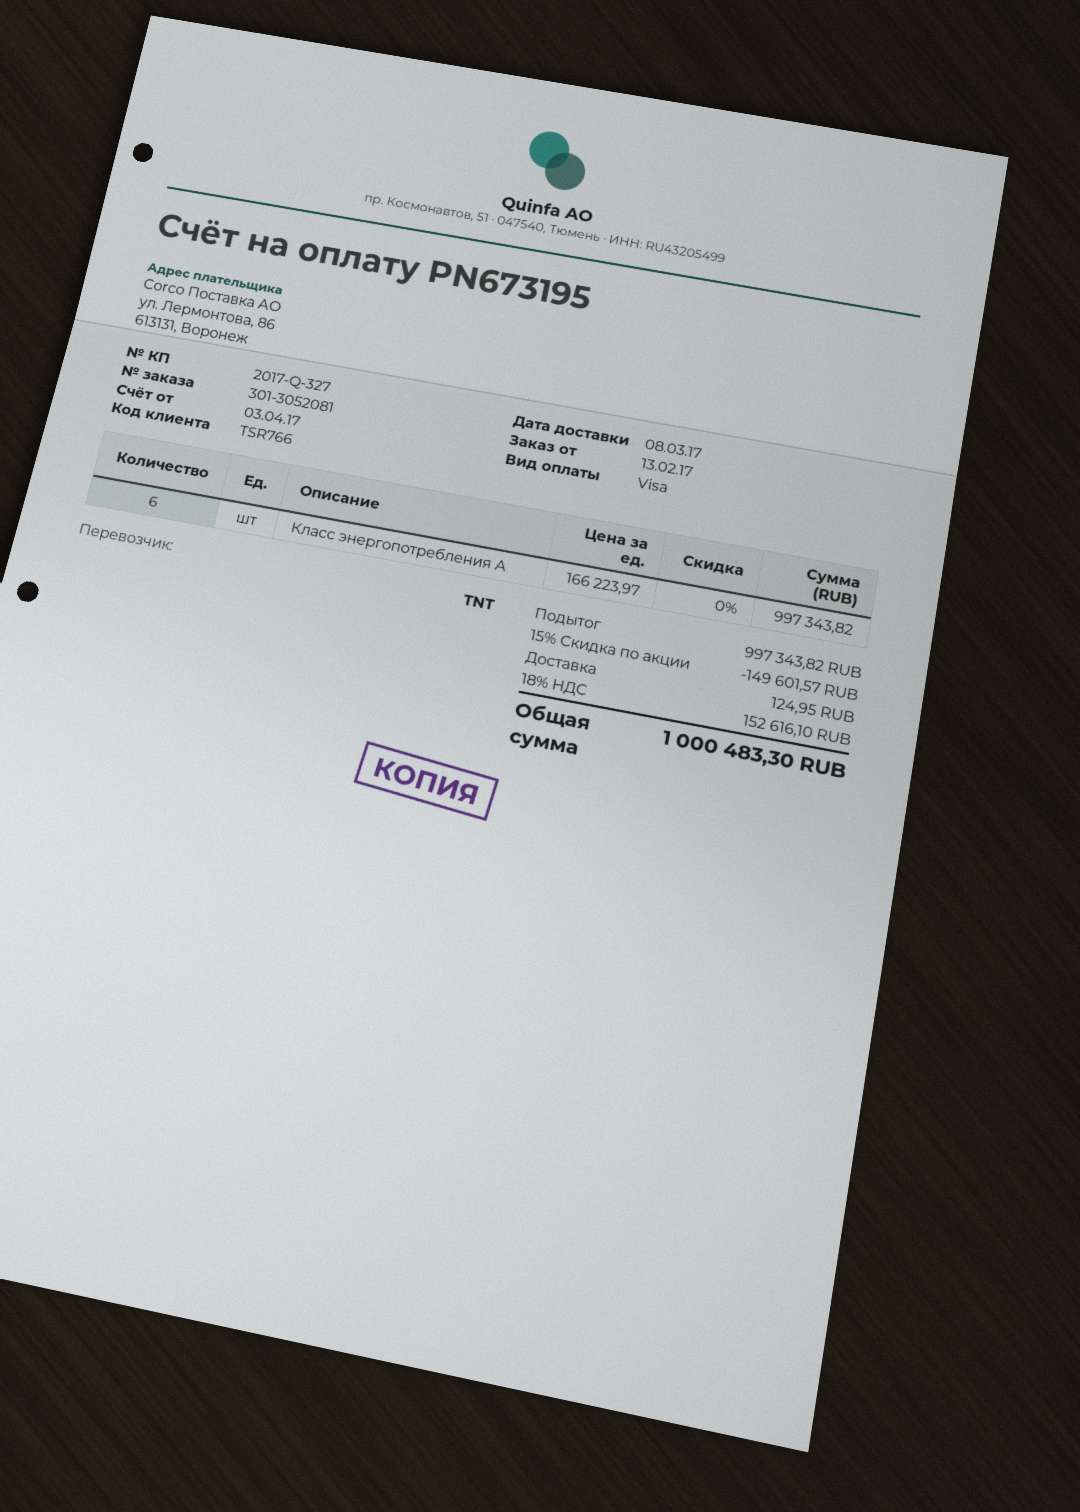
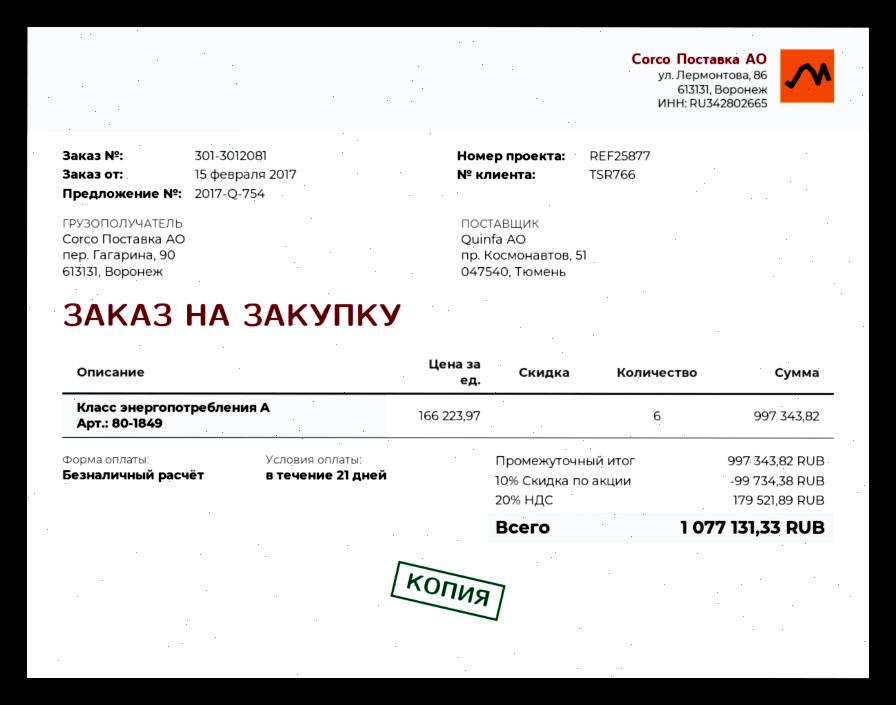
quote number: 2017-Q-327 -> 2017-Q-754
order number: 301-3052081 -> 301-3012081
order date: 2017-02-13 -> 2017-02-15
payment method: Visa -> bank transfer
discount: 15% = 149601.57 -> 10% = 99734.38
shipping: 124.95 -> none
tax: 18% = 152616.10 -> 20% = 179521.89
total: 1000483.30 -> 1077131.33

